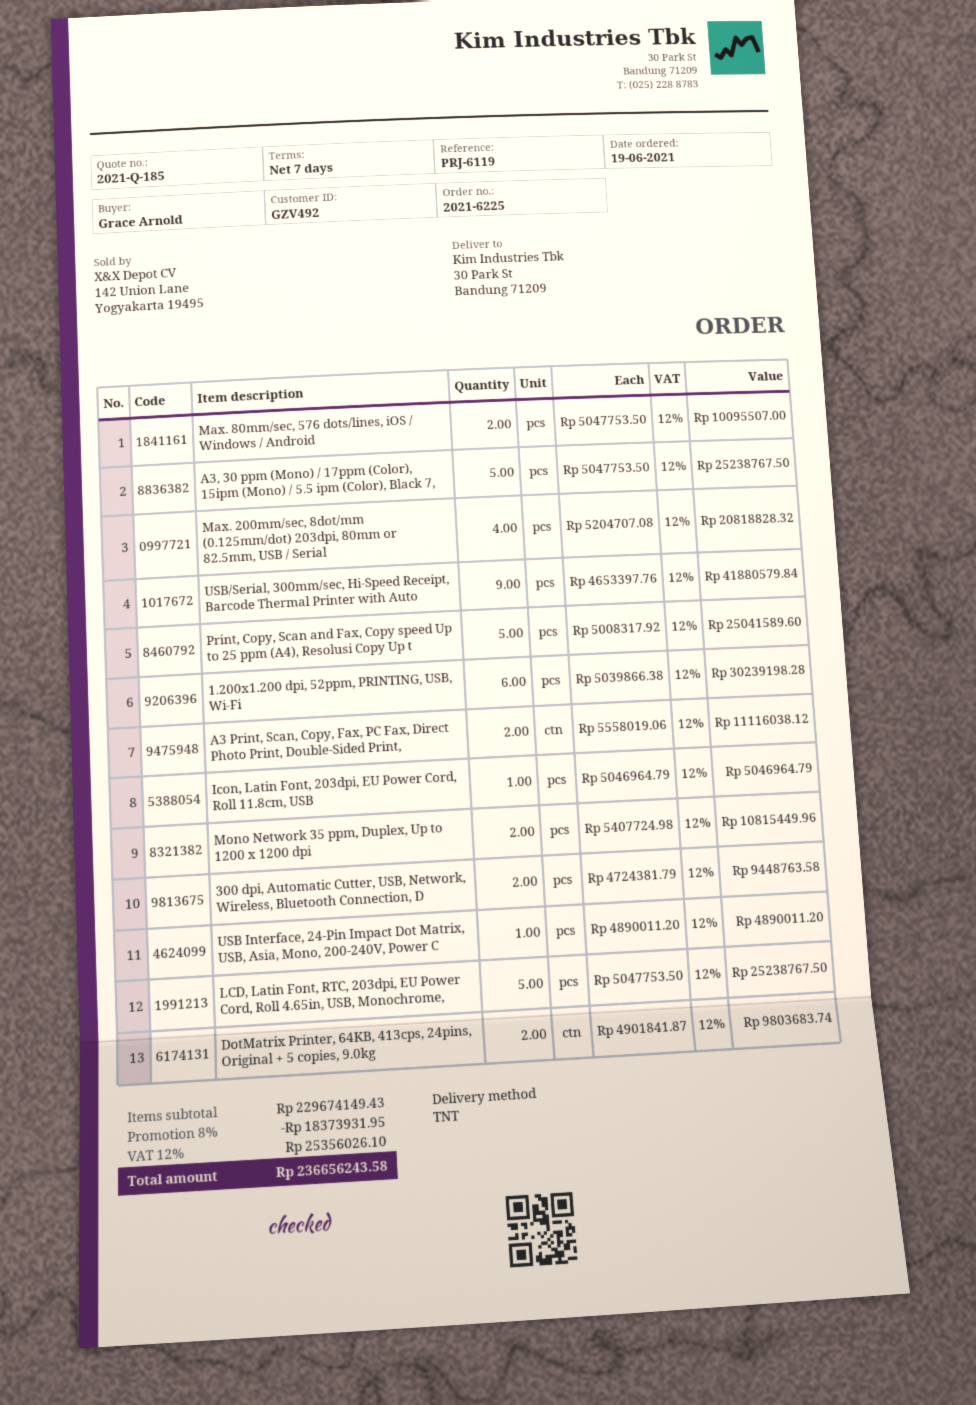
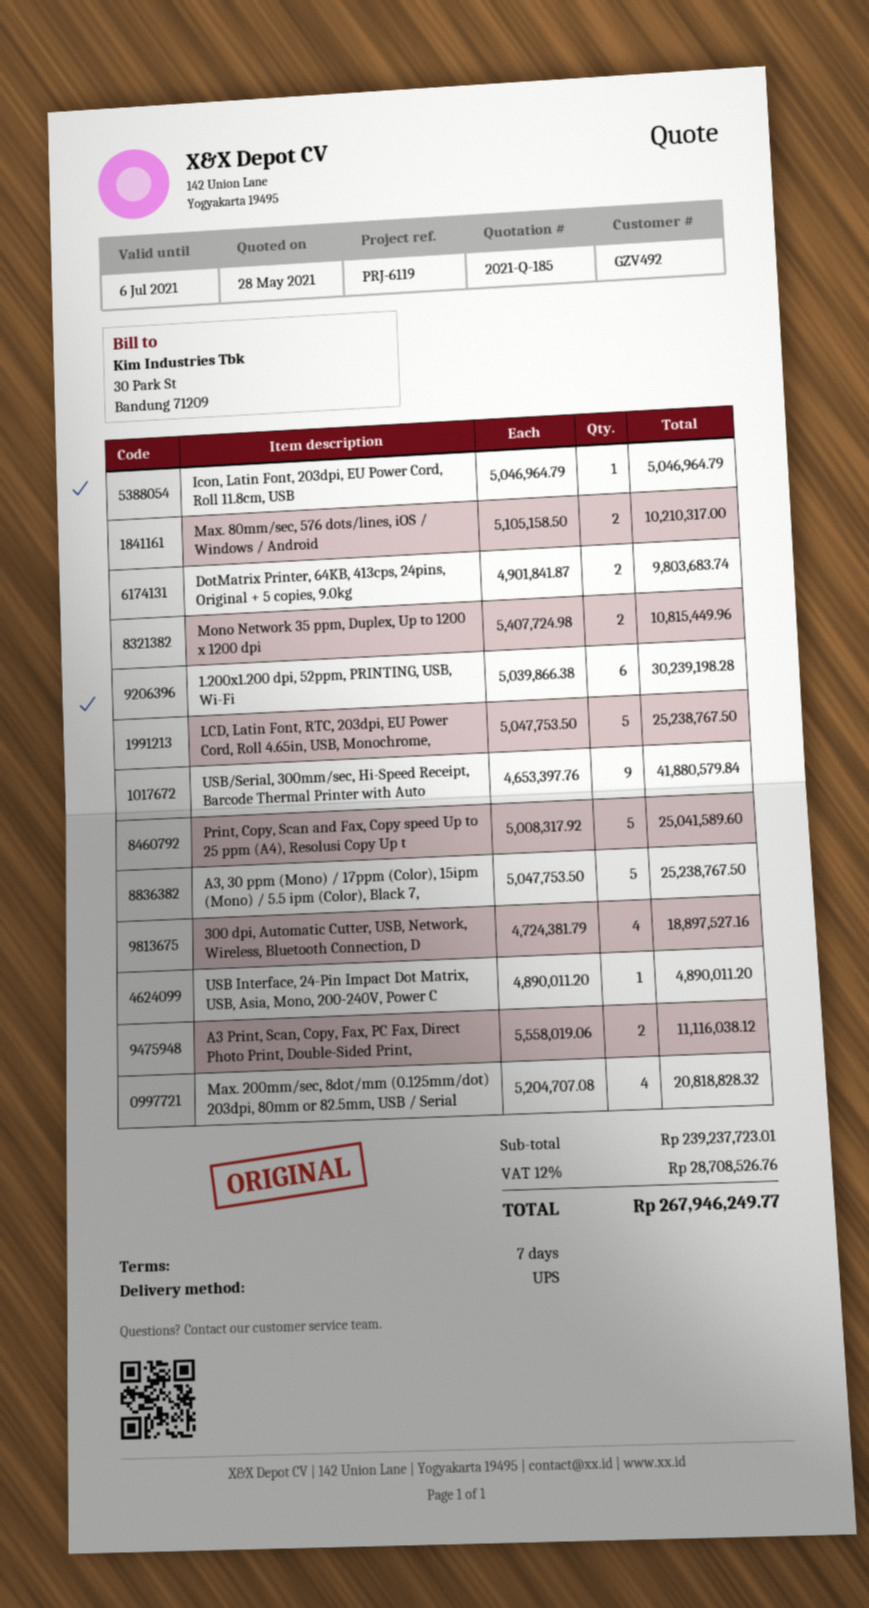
shipping method: TNT -> UPS
Max. 80mm/sec, 576 dots/lines, iOS / Windows / Android: 2 x 5047753.50 = 10095507.00 -> 2 x 5105158.50 = 10210317.00
300 dpi, Automatic Cutter, USB, Network, Wireless, Bluetooth Connection, D: 2 x 4724381.79 = 9448763.58 -> 4 x 4724381.79 = 18897527.16
subtotal: 229674149.43 -> 239237723.01
discount: 8% = 18373931.95 -> none
tax: 12% = 25356026.10 -> 12% = 28708526.76
total: 236656243.58 -> 267946249.77

